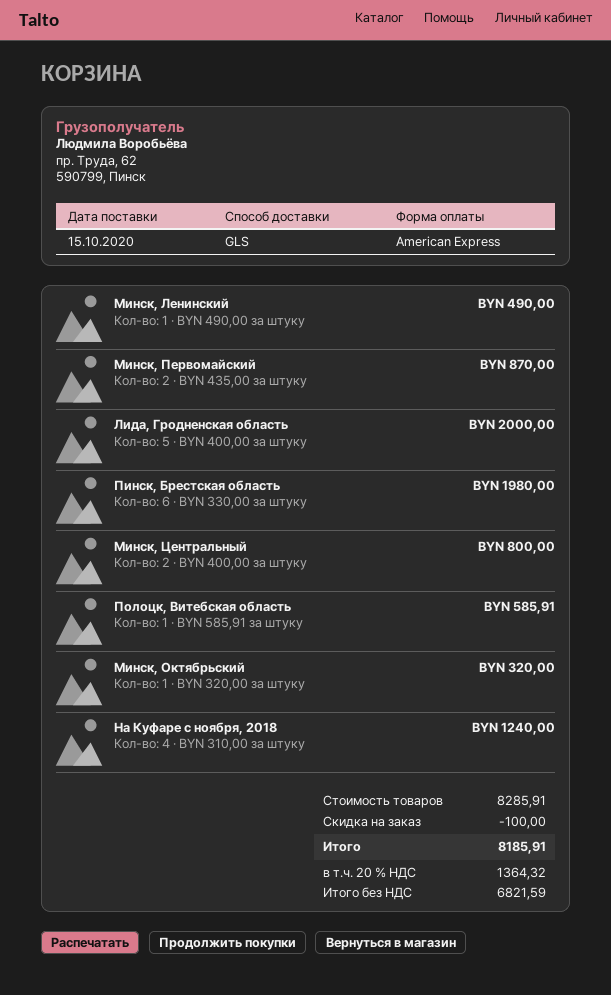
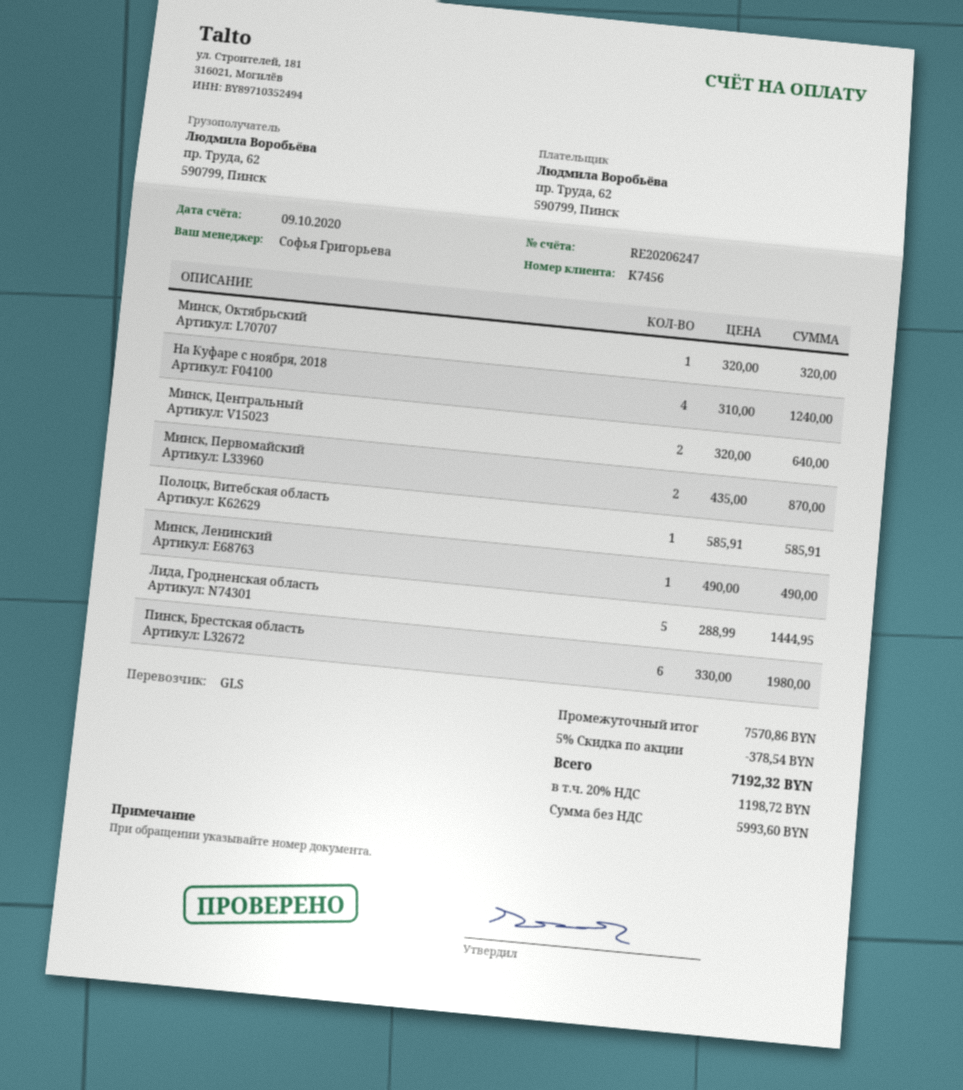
Лида, Гродненская область: 5 x 400.00 = 2000.00 -> 5 x 288.99 = 1444.95
Минск, Центральный: 2 x 400.00 = 800.00 -> 2 x 320.00 = 640.00
subtotal: 8285.91 -> 7570.86
discount: 100.00 -> 378.54
net: 6821.59 -> 5993.60
tax: 20% = 1364.32 -> 20% = 1198.72
total: 8185.91 -> 7192.32

